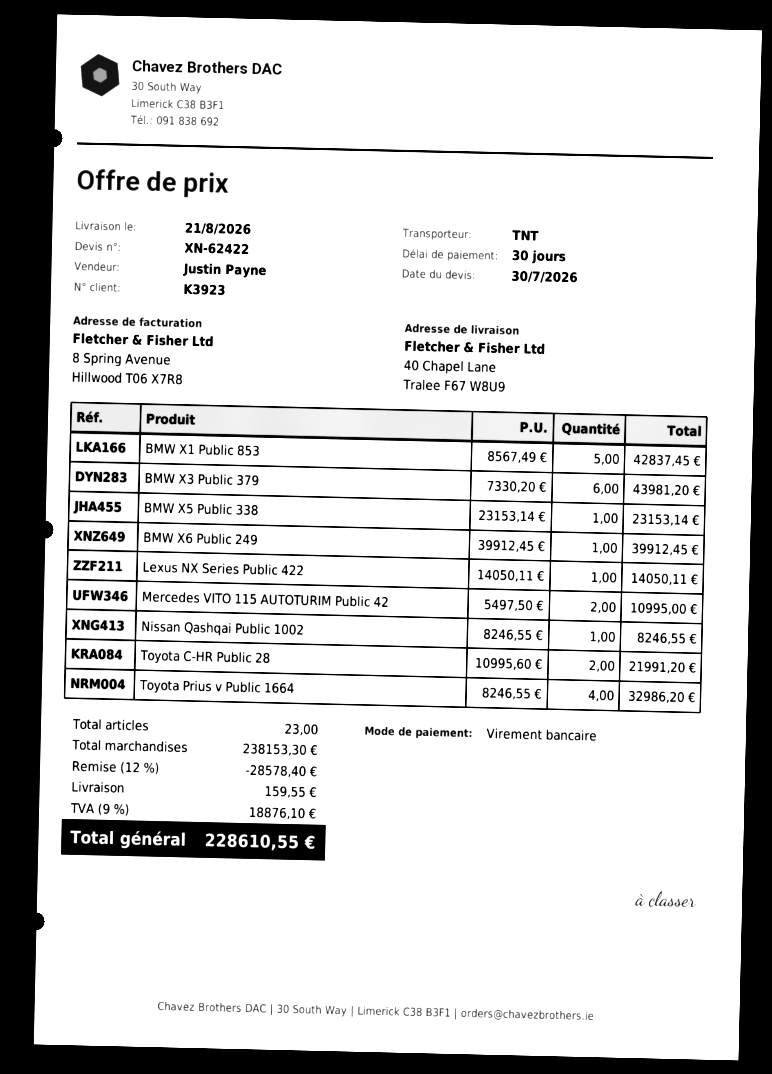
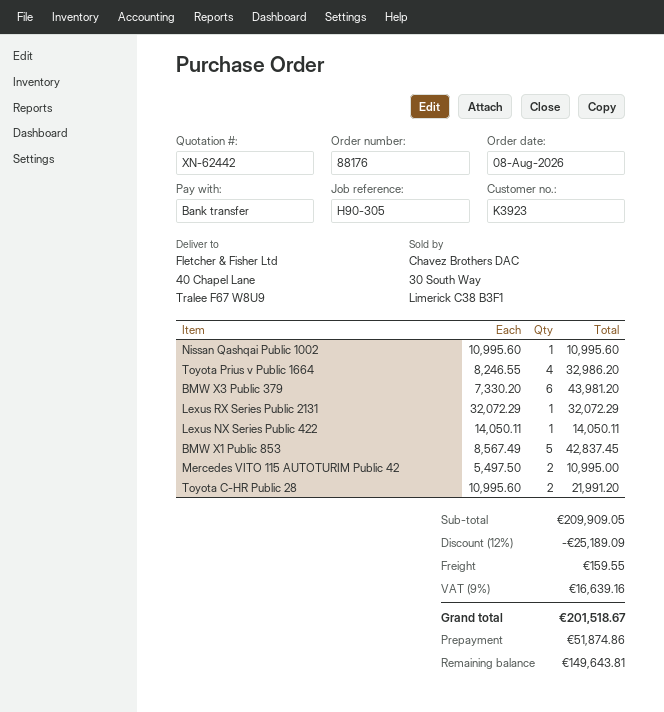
quote number: XN-62422 -> XN-62442
BMW X5 Public 338: 1 x 23153.14 = 23153.14 -> none
BMW X6 Public 249: 1 x 39912.45 = 39912.45 -> none
Nissan Qashqai Public 1002: 1 x 8246.55 = 8246.55 -> 1 x 10995.60 = 10995.60
Lexus RX Series Public 2131: none -> 1 x 32072.29 = 32072.29
subtotal: 238153.30 -> 209909.05
discount: 12% = 28578.40 -> 12% = 25189.09
tax: 9% = 18876.10 -> 9% = 16639.16
total: 228610.55 -> 201518.67

